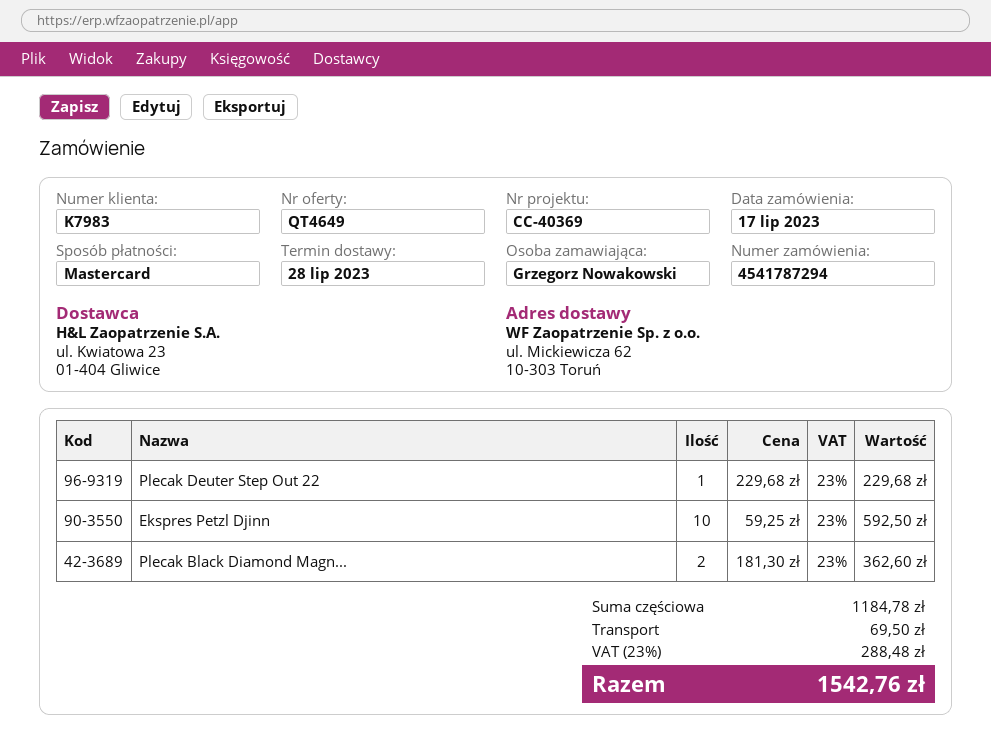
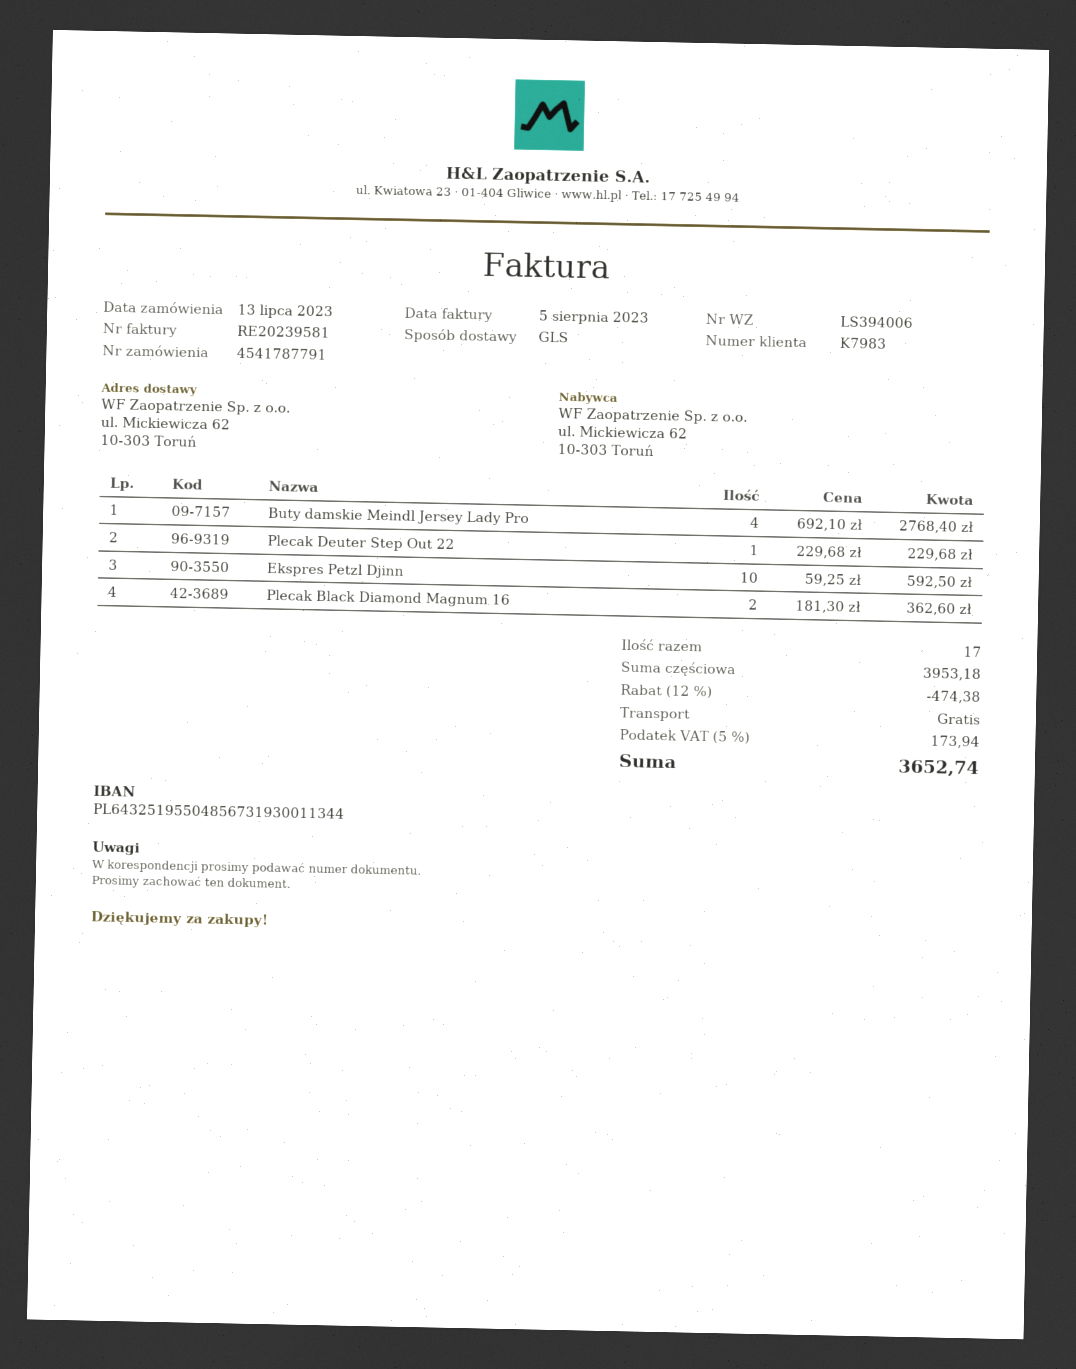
order number: 4541787294 -> 4541787791
order date: 2023-07-17 -> 2023-07-13
Buty damskie Meindl Jersey Lady Pro: none -> 4 x 692.10 = 2768.40
subtotal: 1184.78 -> 3953.18
discount: none -> 12% = 474.38
shipping: 69.50 -> 0.00
tax: 23% = 288.48 -> 5% = 173.94
total: 1542.76 -> 3652.74

